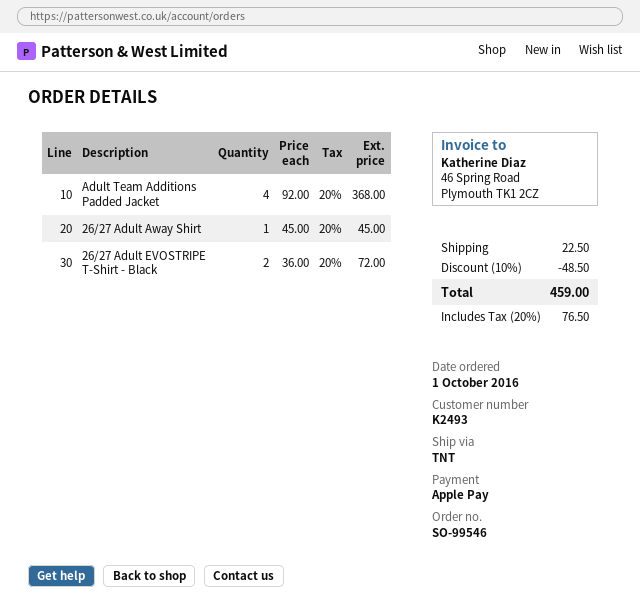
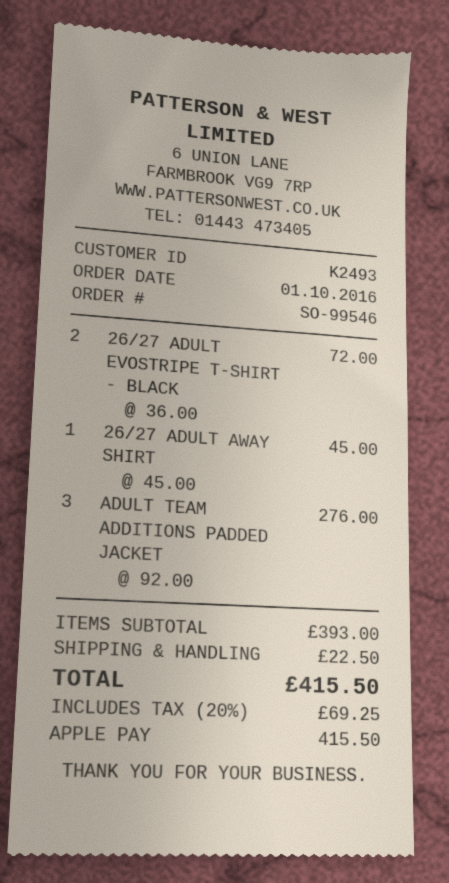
Adult Team Additions Padded Jacket: 4 x 92.00 = 368.00 -> 3 x 92.00 = 276.00
discount: 10% = 48.50 -> none
tax: 20% = 76.50 -> 20% = 69.25
total: 459.00 -> 415.50

